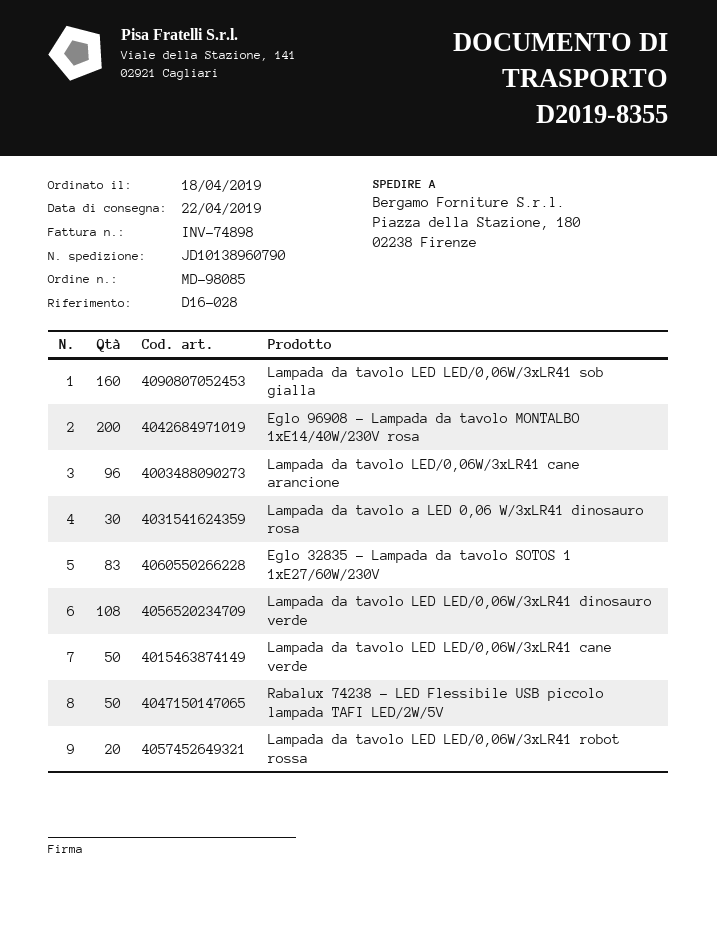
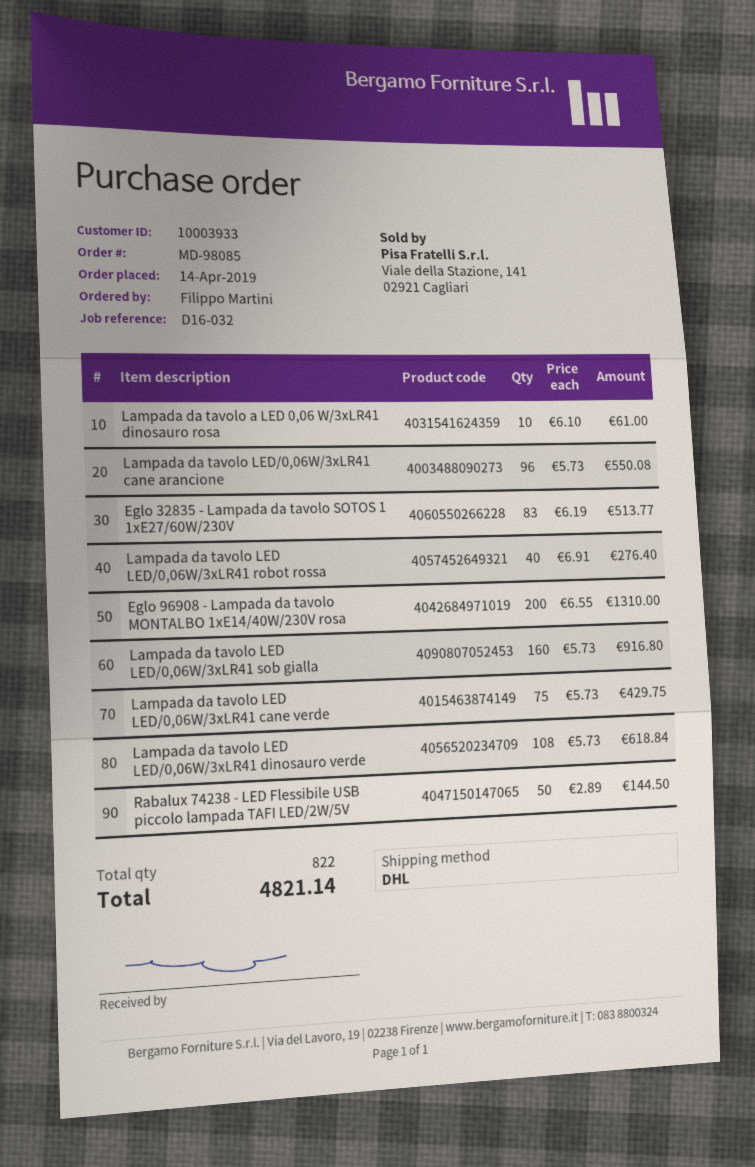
order date: 2019-04-18 -> 2019-04-14
reference: D16-028 -> D16-032
Lampada da tavolo a LED 0,06 W/3xLR41 dinosauro rosa: 30 -> 10
Lampada da tavolo LED LED/0,06W/3xLR41 cane verde: 50 -> 75
Lampada da tavolo LED LED/0,06W/3xLR41 robot rossa: 20 -> 40

